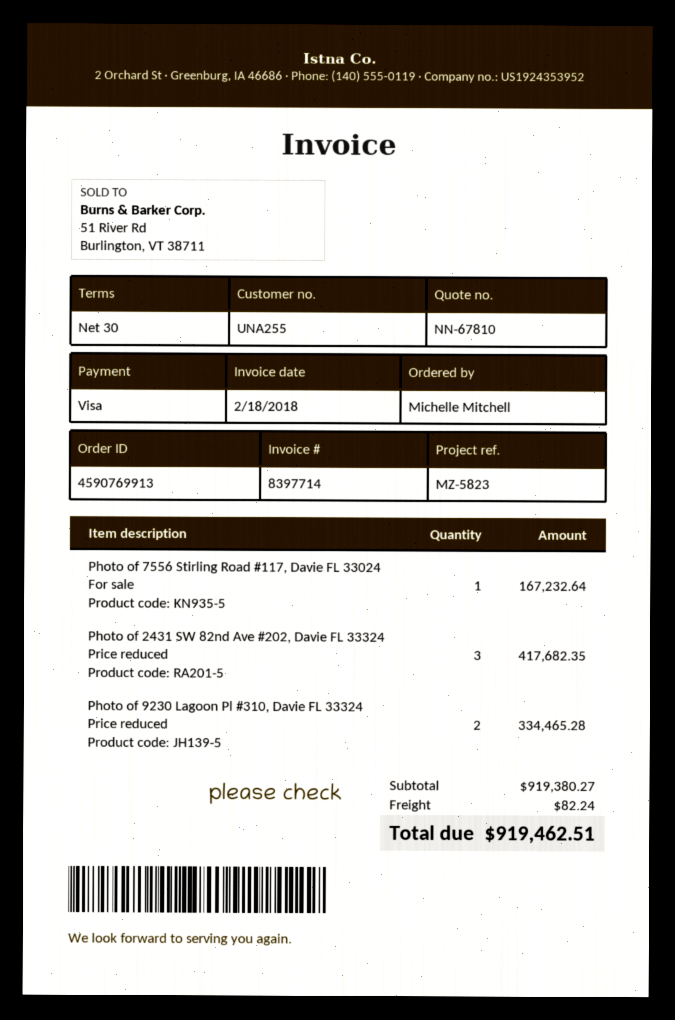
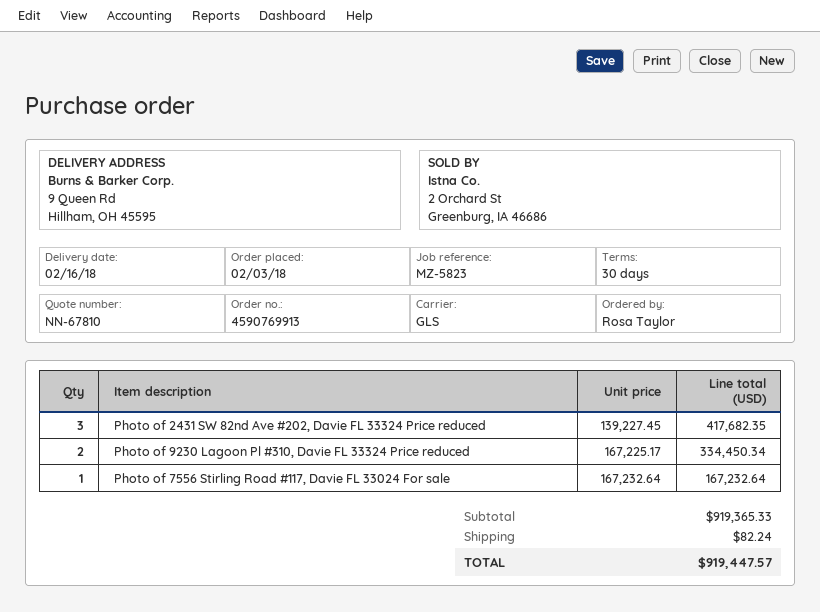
ordered by: Michelle Mitchell -> Rosa Taylor
Photo of 9230 Lagoon Pl #310, Davie FL 33324 Price reduced: 2 for 334465.28 -> 2 for 334450.34
subtotal: 919380.27 -> 919365.33
total: 919462.51 -> 919447.57

